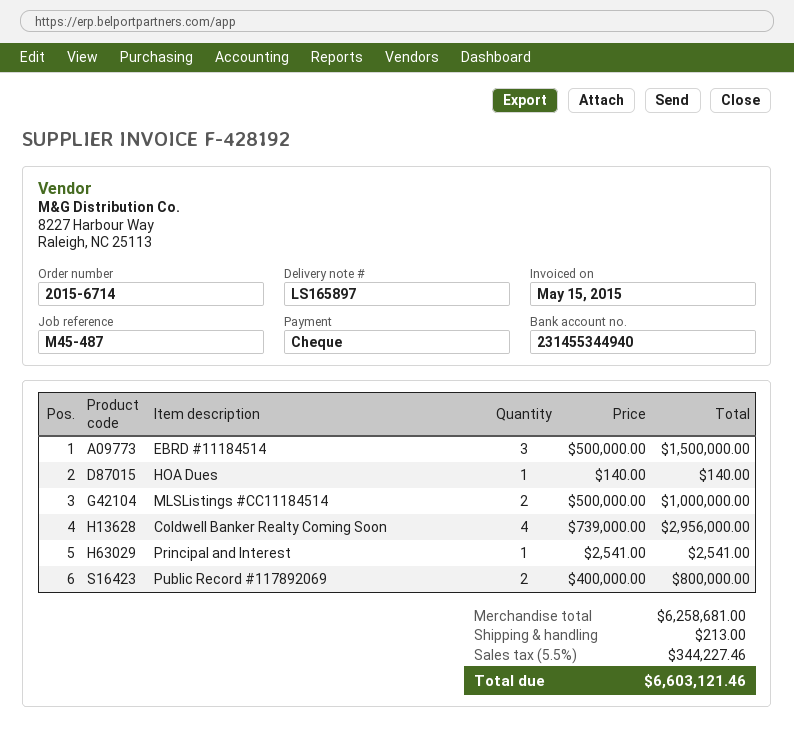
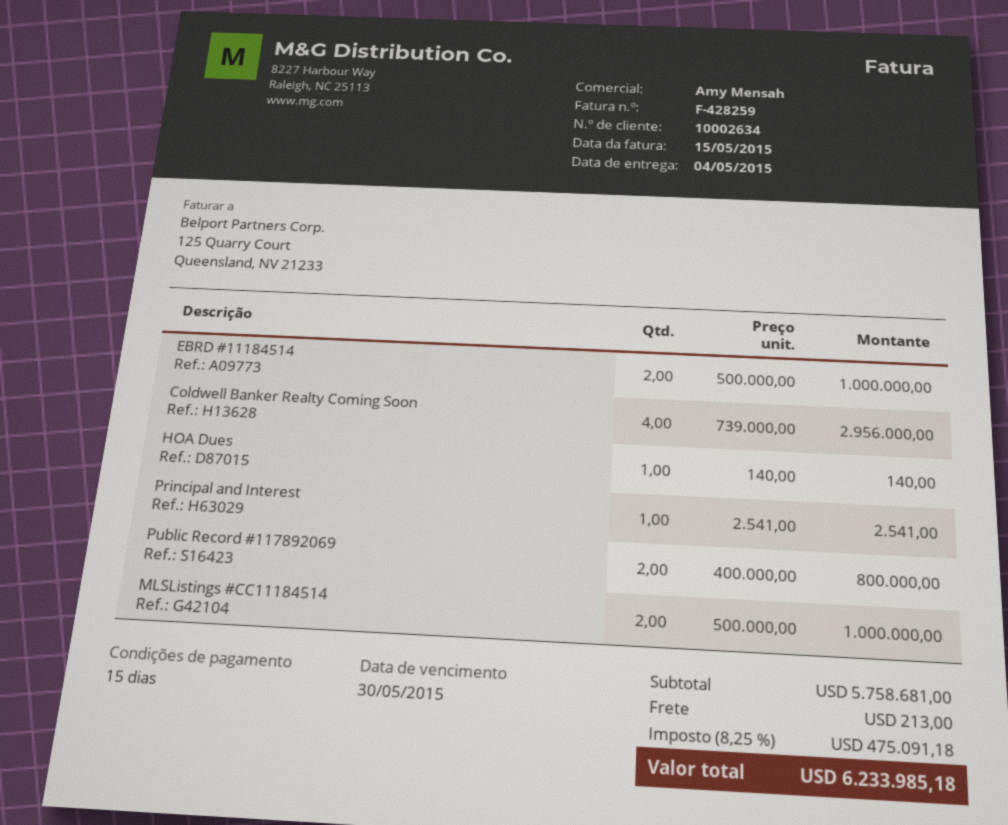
invoice number: F-428192 -> F-428259
EBRD #11184514: 3 x 500000.00 = 1500000.00 -> 2 x 500000.00 = 1000000.00
subtotal: 6258681.00 -> 5758681.00
tax: 5.5% = 344227.46 -> 8.25% = 475091.18
total: 6603121.46 -> 6233985.18

